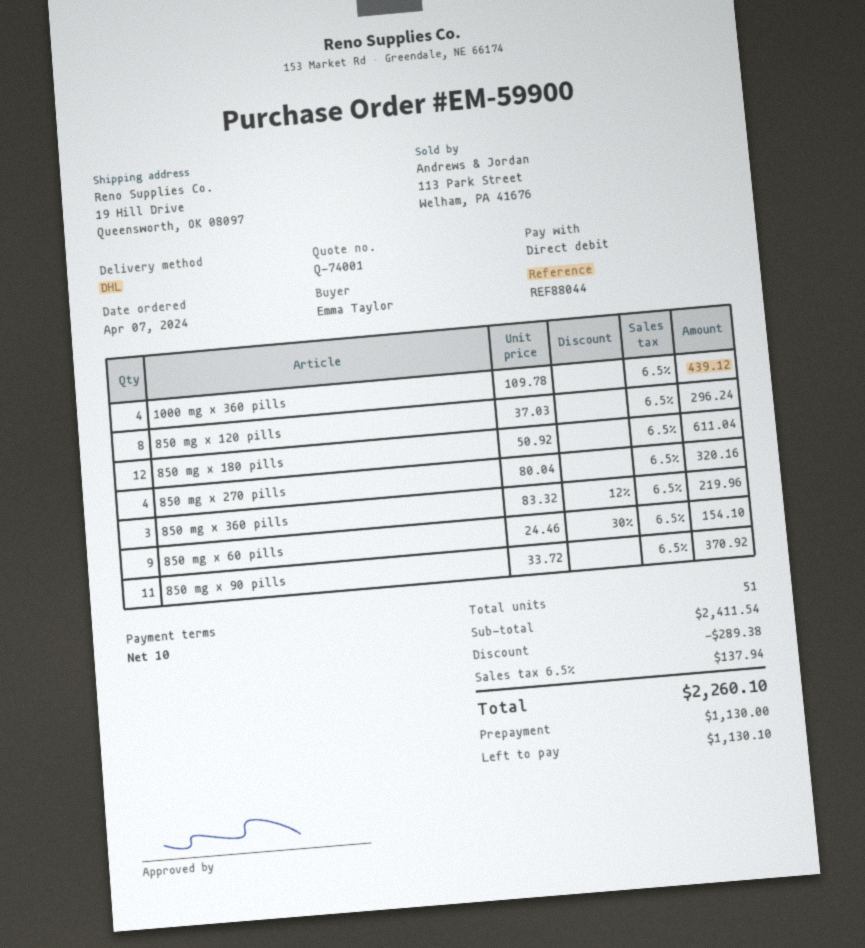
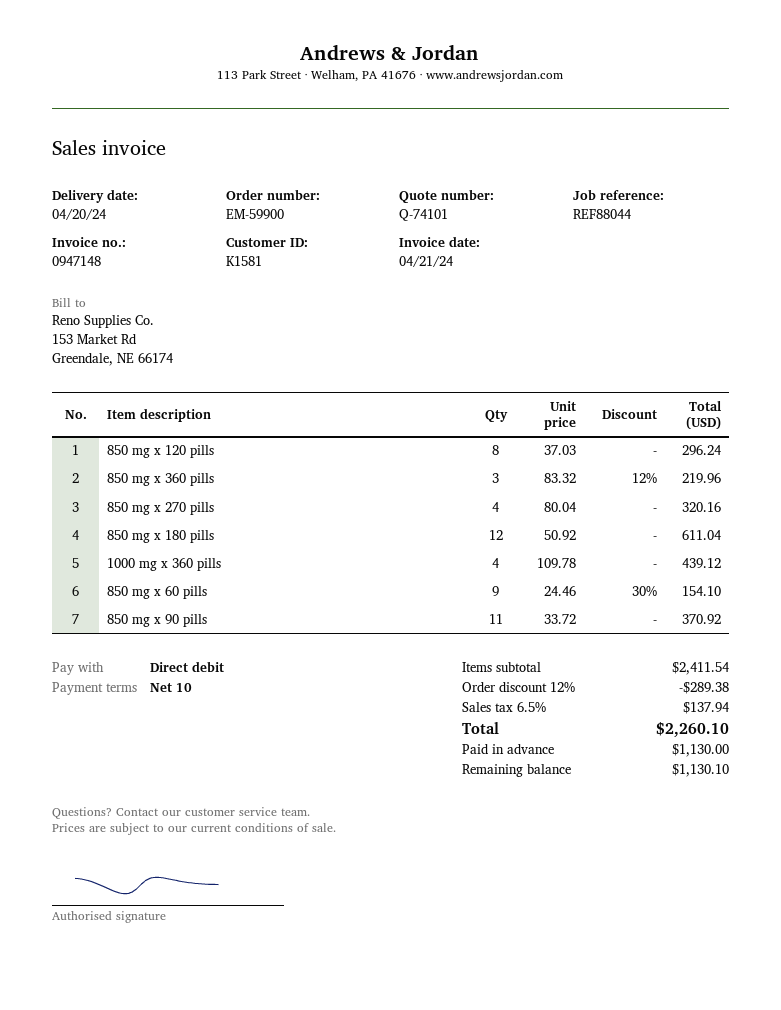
quote number: Q-74001 -> Q-74101

